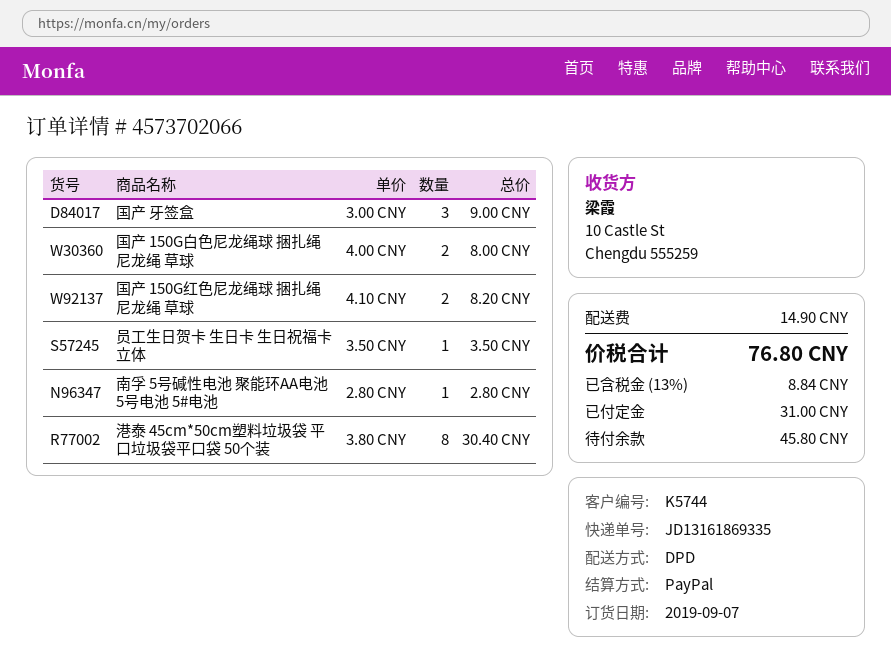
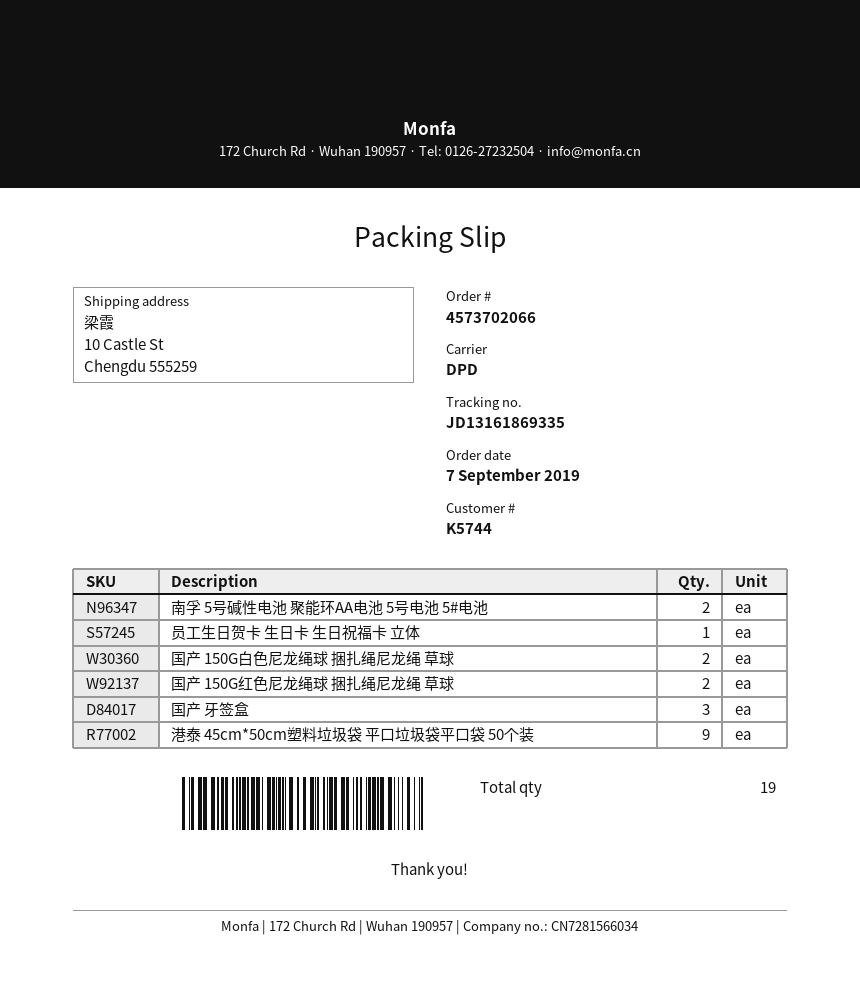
南孚 5号碱性电池 聚能环AA电池 5号电池 5#电池: 1 -> 2
港泰 45cm*50cm塑料垃圾袋 平口垃圾袋平口袋 50个装: 8 -> 9

